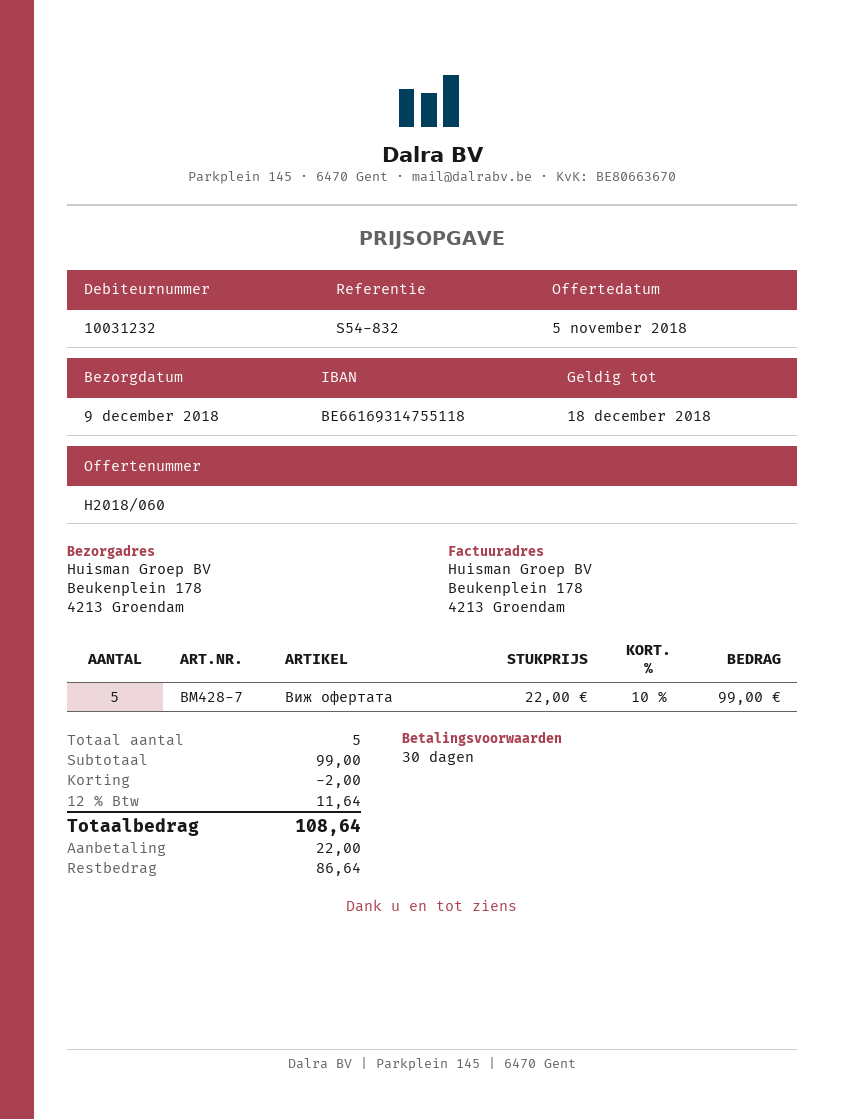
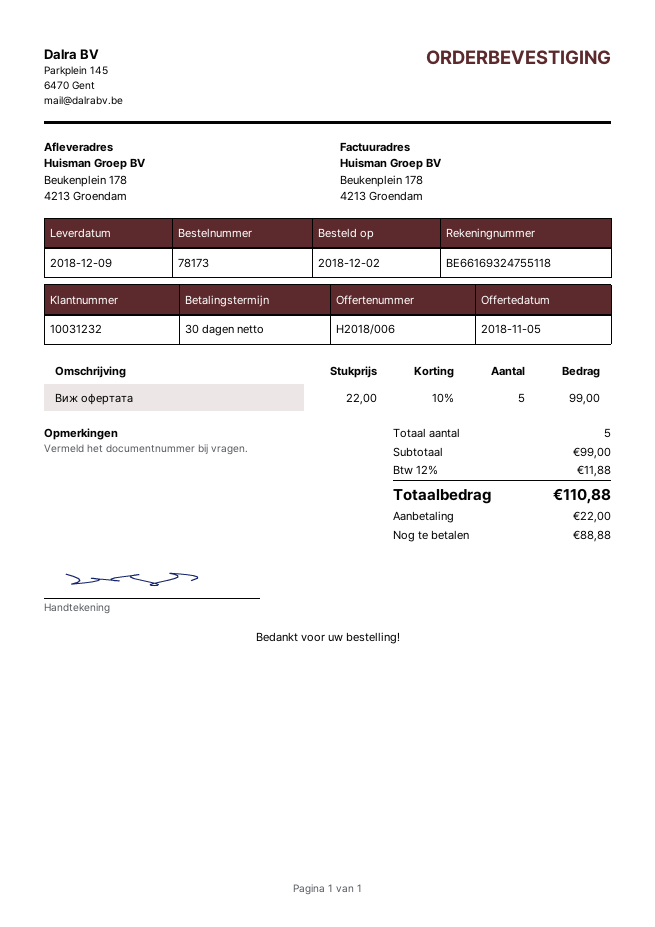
quote number: H2018/060 -> H2018/006
bank account: BE66169314755118 -> BE66169324755118
discount: 2.00 -> none
tax: 12% = 11.64 -> 12% = 11.88
total: 108.64 -> 110.88
balance: 86.64 -> 88.88

